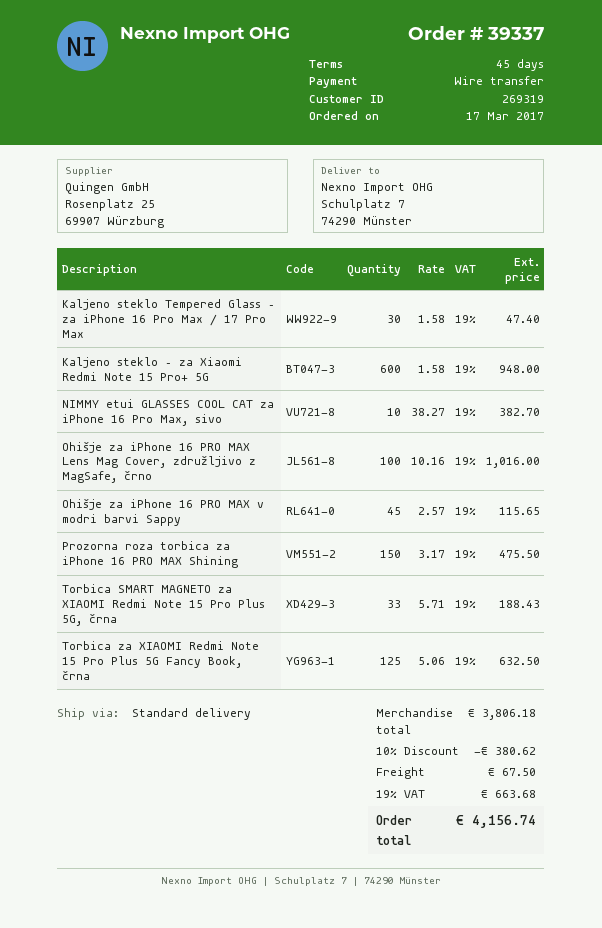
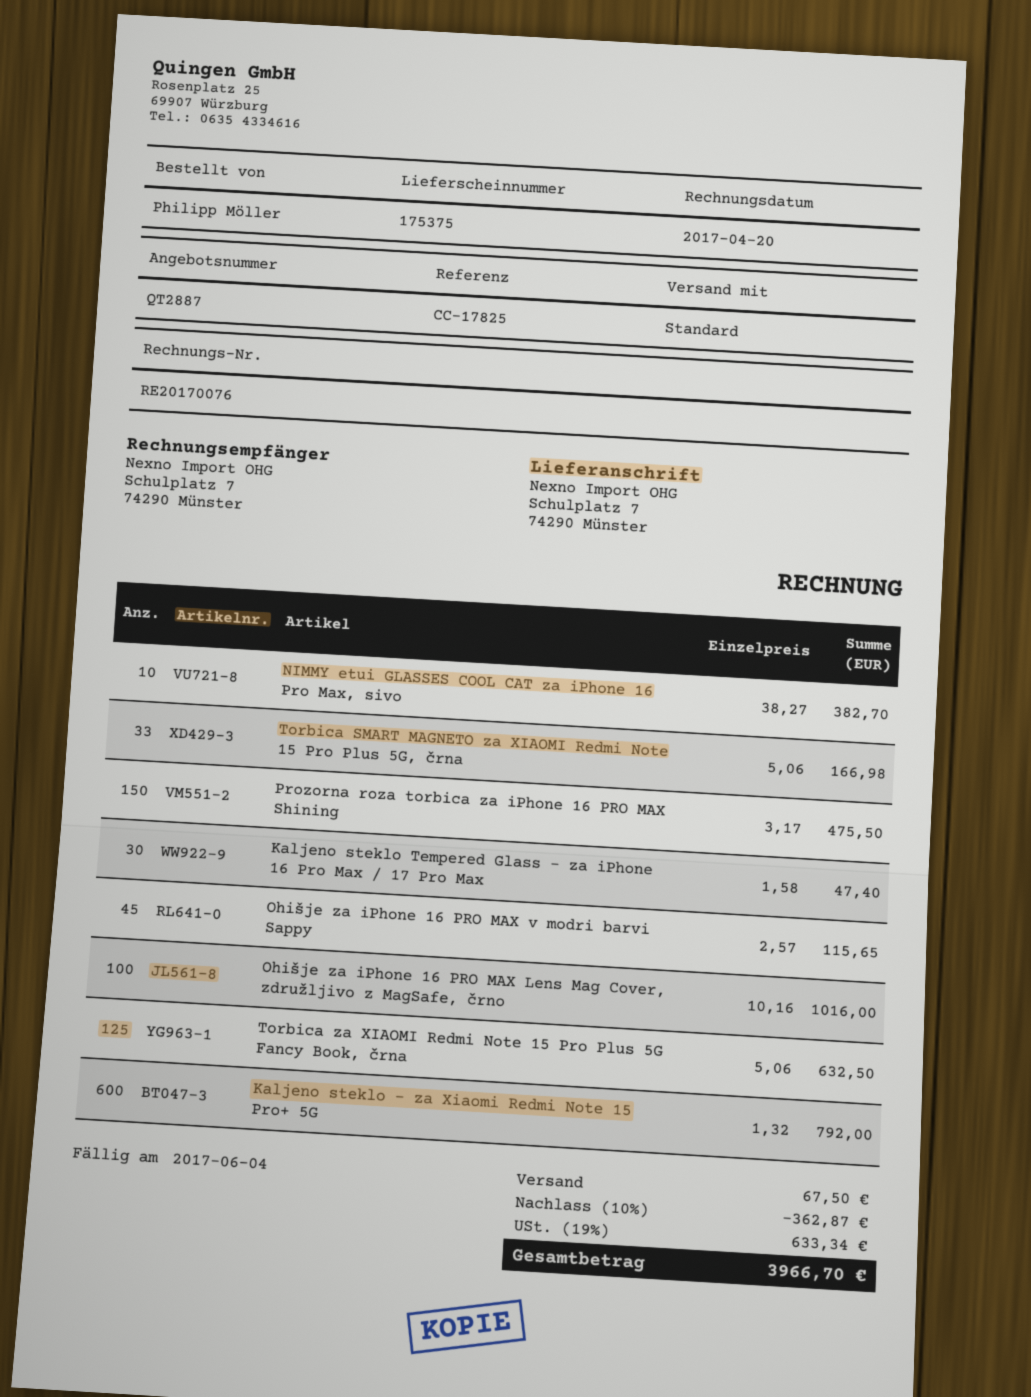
Kaljeno steklo – za Xiaomi Redmi Note 15 Pro+ 5G: 600 x 1.58 = 948.00 -> 600 x 1.32 = 792.00
Torbica SMART MAGNETO za XIAOMI Redmi Note 15 Pro Plus 5G, črna: 33 x 5.71 = 188.43 -> 33 x 5.06 = 166.98
discount: 10% = 380.62 -> 10% = 362.87
tax: 19% = 663.68 -> 19% = 633.34
total: 4156.74 -> 3966.70

